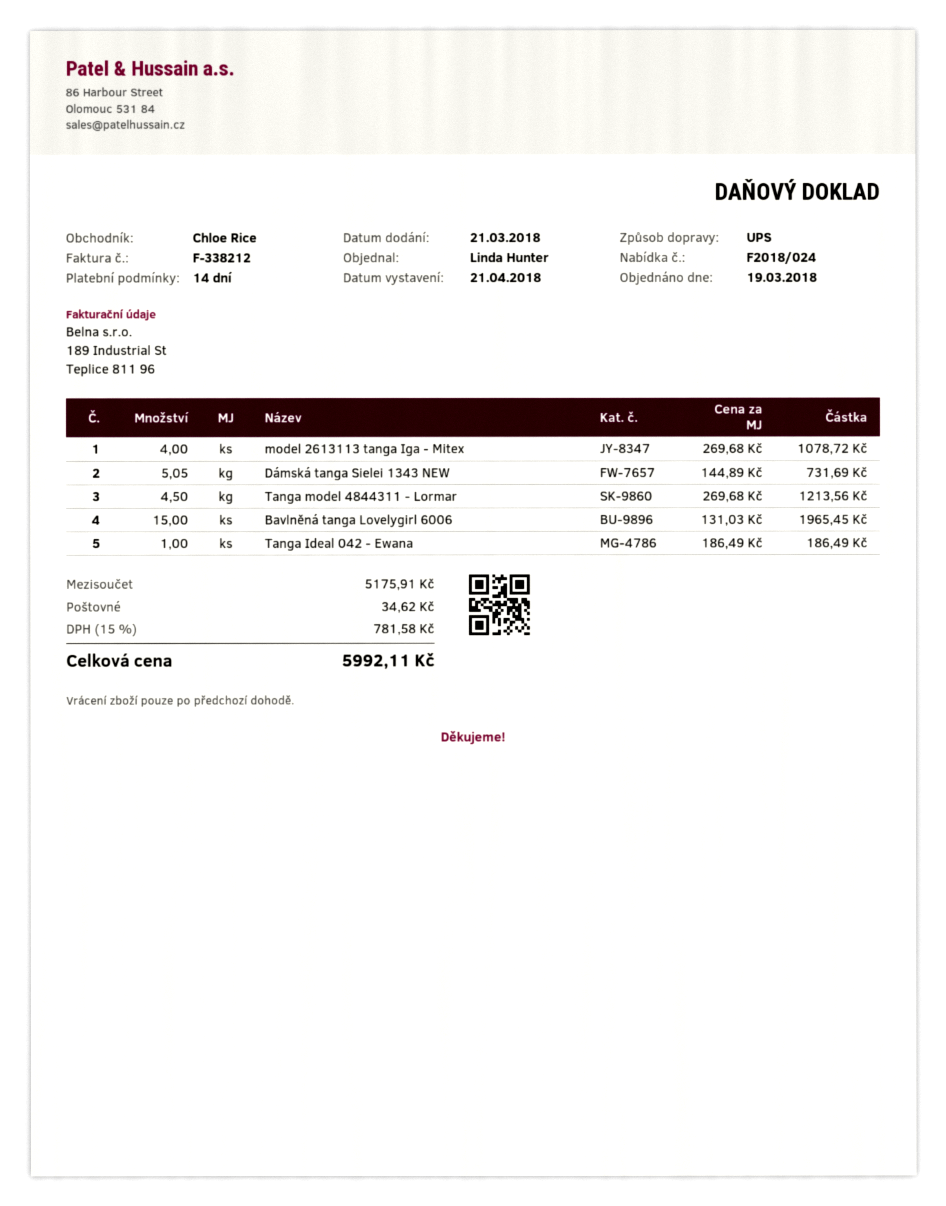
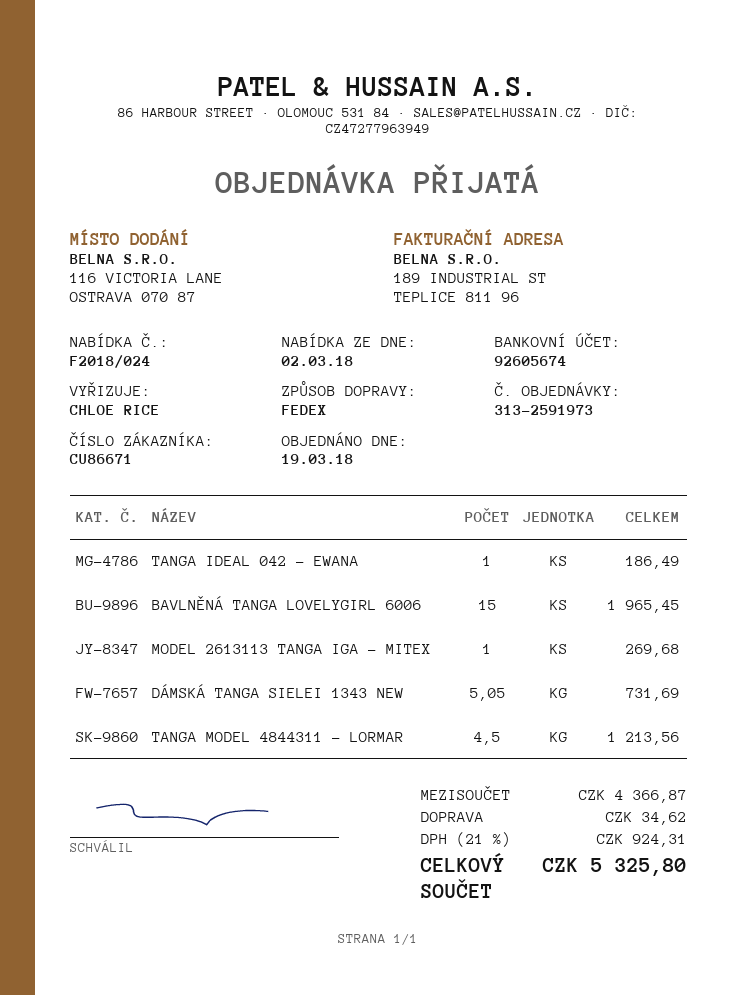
shipping method: UPS -> FedEx
model 2613113 tanga Iga - Mitex: 4 for 1078.72 -> 1 for 269.68
subtotal: 5175.91 -> 4366.87
tax: 15% = 781.58 -> 21% = 924.31
total: 5992.11 -> 5325.80

